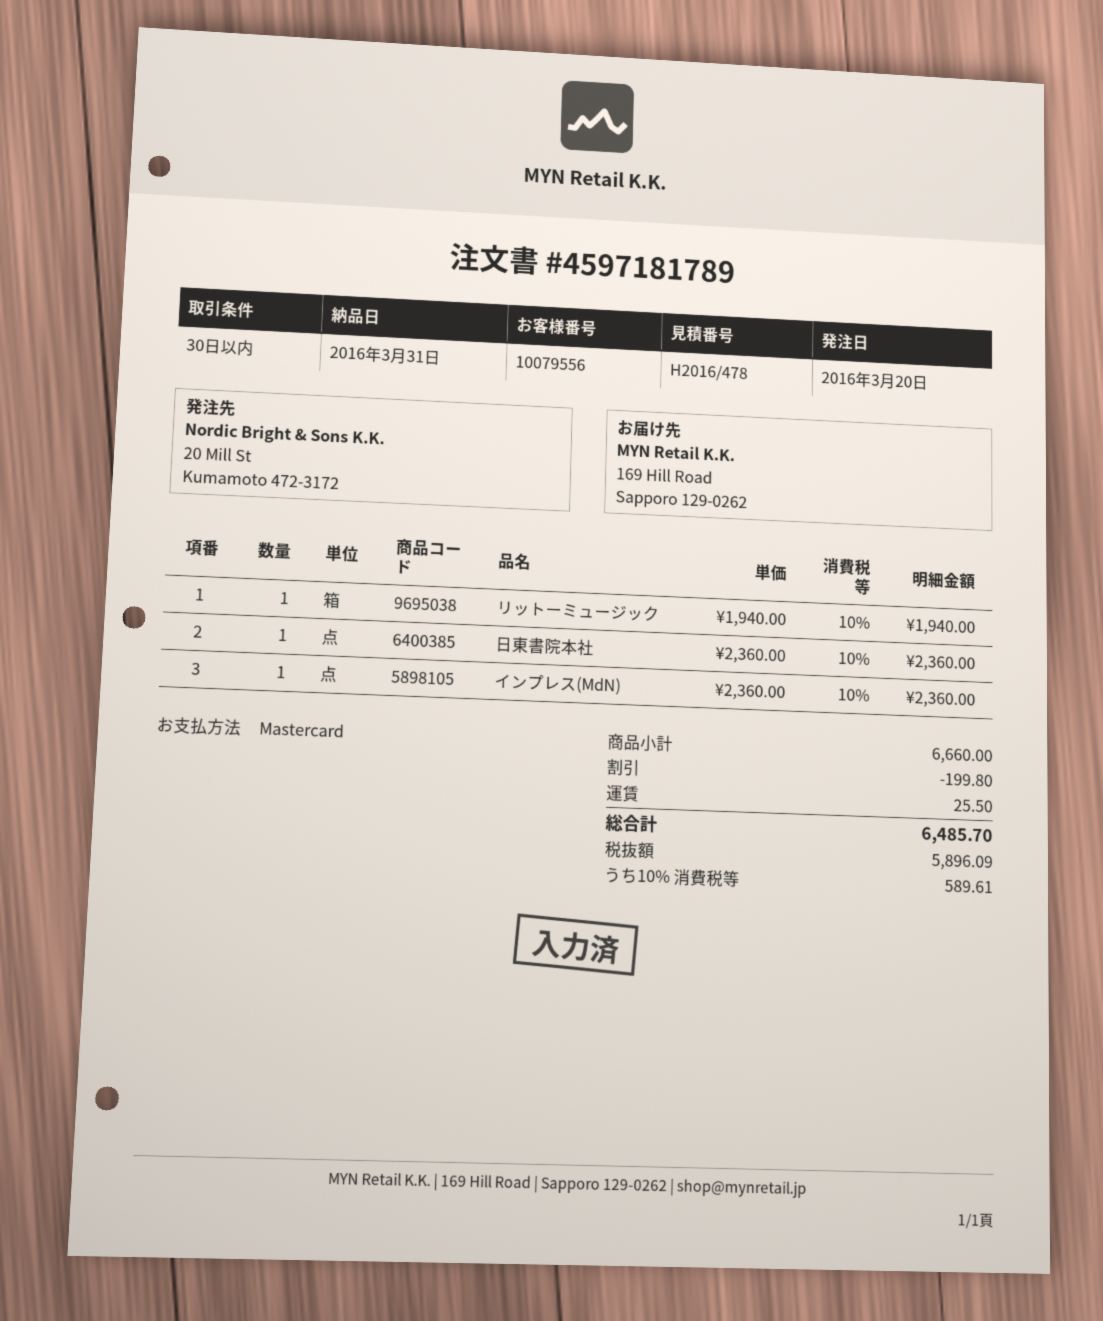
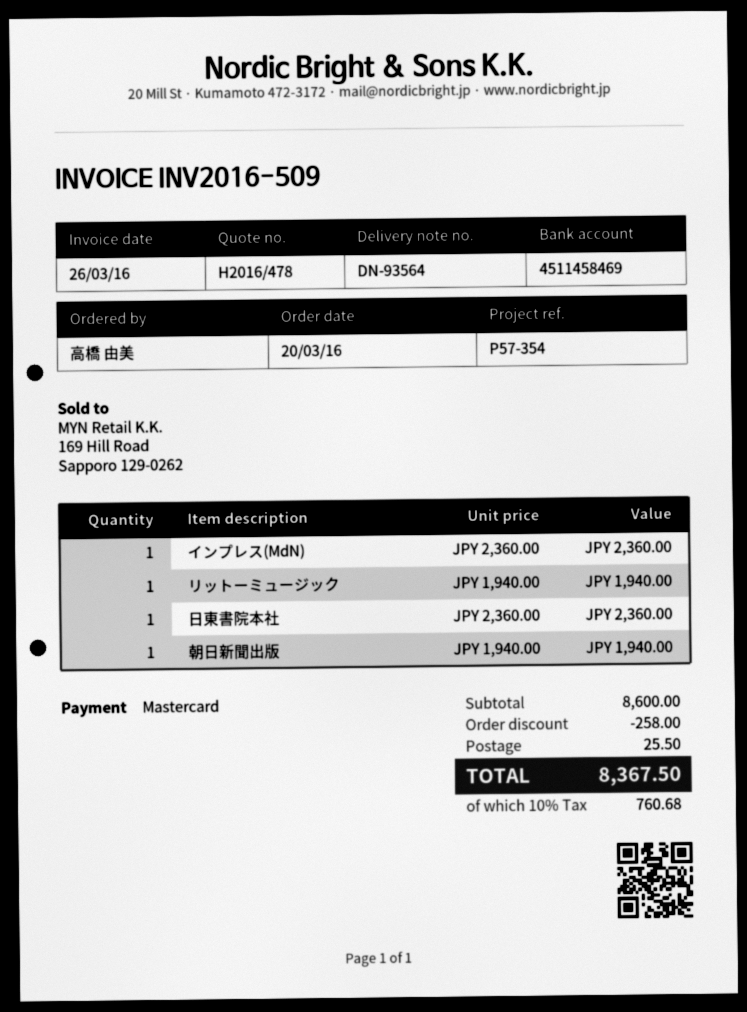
朝日新聞出版: none -> 1 x 1940.00 = 1940.00
subtotal: 6660.00 -> 8600.00
discount: 199.80 -> 258.00
tax: 10% = 589.61 -> 10% = 760.68
total: 6485.70 -> 8367.50

